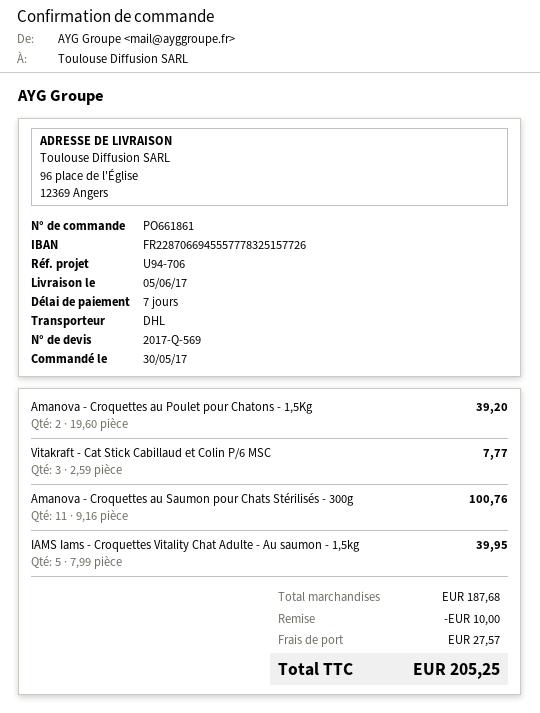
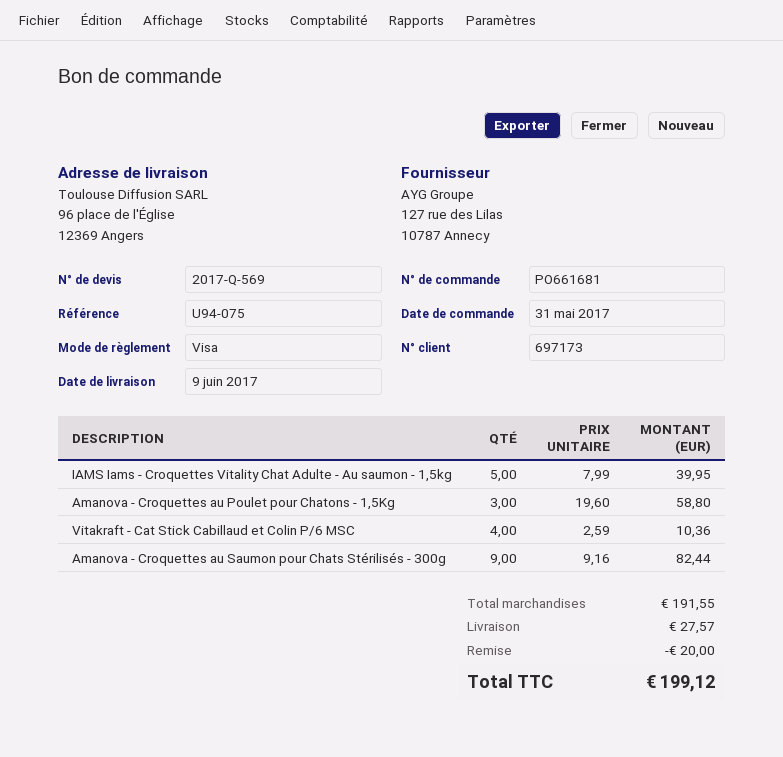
order number: PO661861 -> PO661681
order date: 2017-05-30 -> 2017-05-31
delivery date: 2017-06-05 -> 2017-06-09
reference: U94-706 -> U94-075
Amanova - Croquettes au Poulet pour Chatons - 1,5Kg: 2 x 19.60 = 39.20 -> 3 x 19.60 = 58.80
Vitakraft - Cat Stick Cabillaud et Colin P/6 MSC: 3 x 2.59 = 7.77 -> 4 x 2.59 = 10.36
Amanova - Croquettes au Saumon pour Chats Stérilisés - 300g: 11 x 9.16 = 100.76 -> 9 x 9.16 = 82.44
subtotal: 187.68 -> 191.55
discount: 10.00 -> 20.00
total: 205.25 -> 199.12

